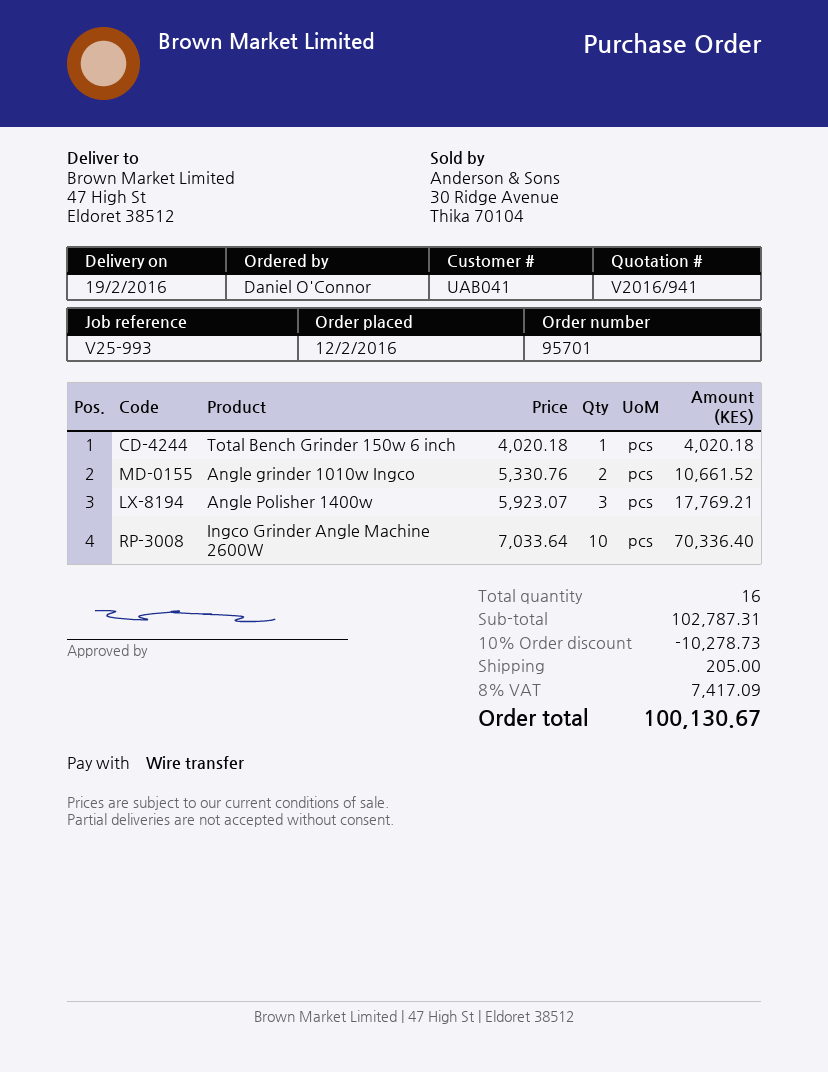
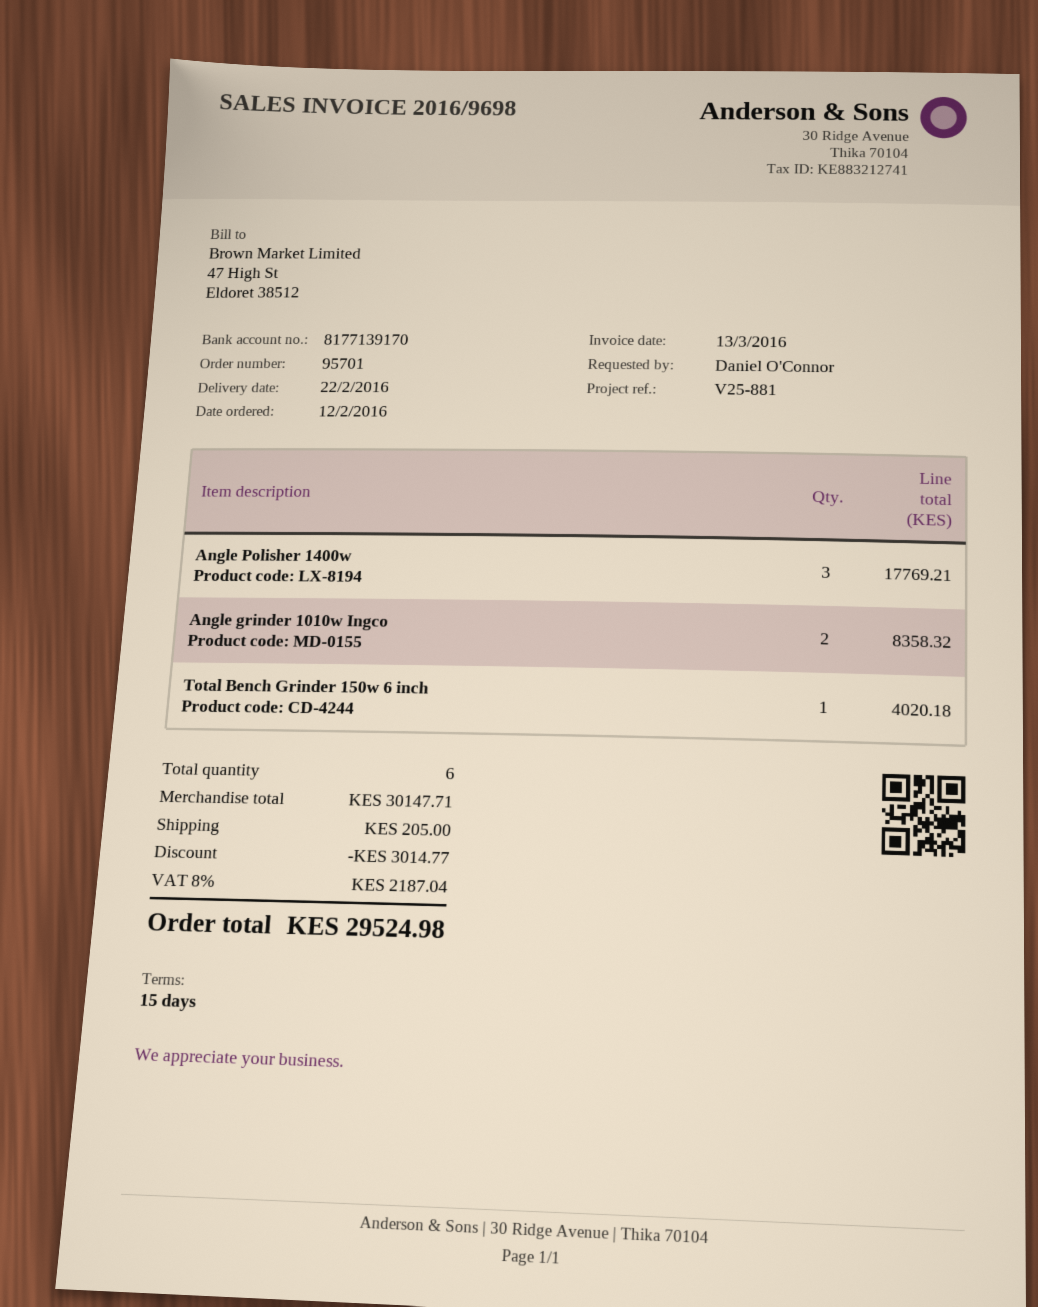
delivery date: 2016-02-19 -> 2016-02-22
reference: V25-993 -> V25-881
Angle grinder 1010w Ingco: 2 for 10661.52 -> 2 for 8358.32
Ingco Grinder Angle Machine 2600W: 10 for 70336.40 -> none
total quantity: 16 -> 6
subtotal: 102787.31 -> 30147.71
discount: 10278.73 -> 3014.77
tax: 8% = 7417.09 -> 8% = 2187.04
total: 100130.67 -> 29524.98

